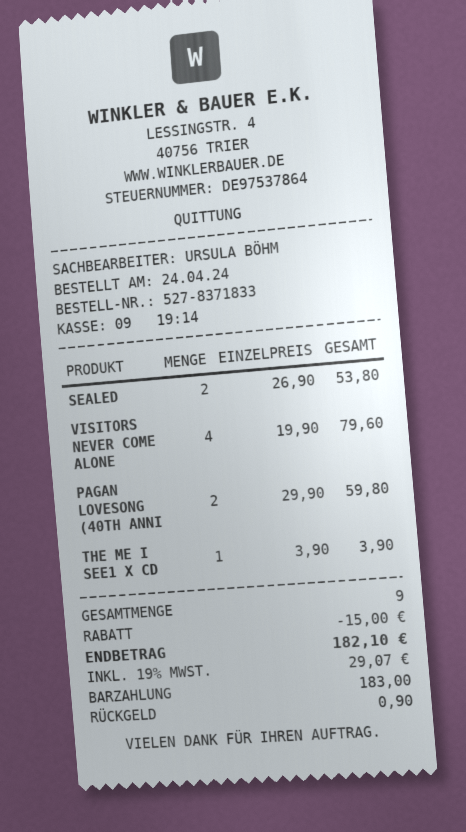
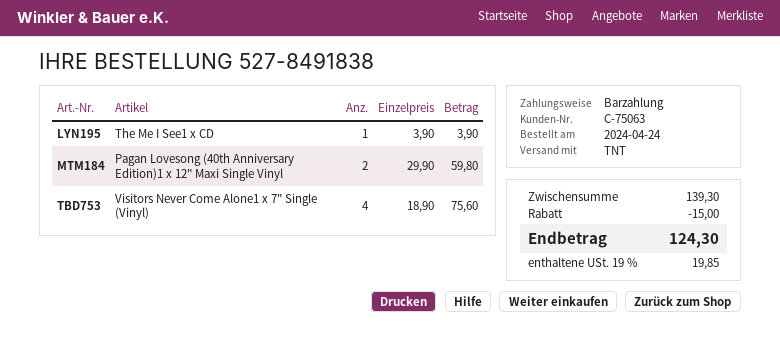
order number: 527-8371833 -> 527-8491838
SEALED: 2 x 26.90 = 53.80 -> none
VISITORS NEVER COME ALONE: 4 x 19.90 = 79.60 -> 4 x 18.90 = 75.60
tax: 19% = 29.07 -> 19% = 19.85
total: 182.10 -> 124.30

